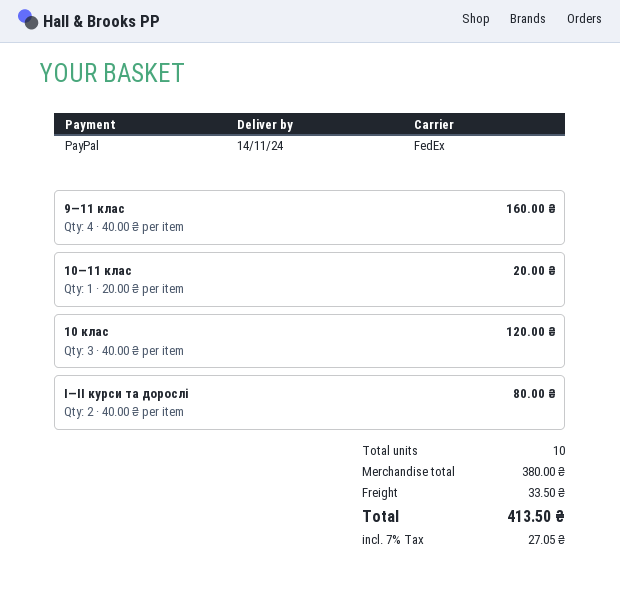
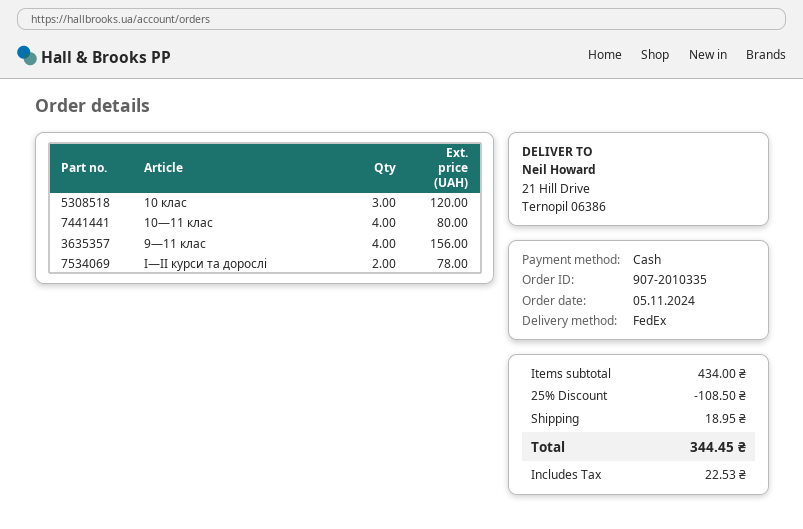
payment method: PayPal -> cash
9—11 клас: 4 for 160.00 -> 4 for 156.00
10—11 клас: 1 for 20.00 -> 4 for 80.00
I—II курси та дорослі: 2 for 80.00 -> 2 for 78.00
subtotal: 380.00 -> 434.00
discount: none -> 25% = 108.50
shipping: 33.50 -> 18.95
tax: 27.05 -> 22.53
total: 413.50 -> 344.45

